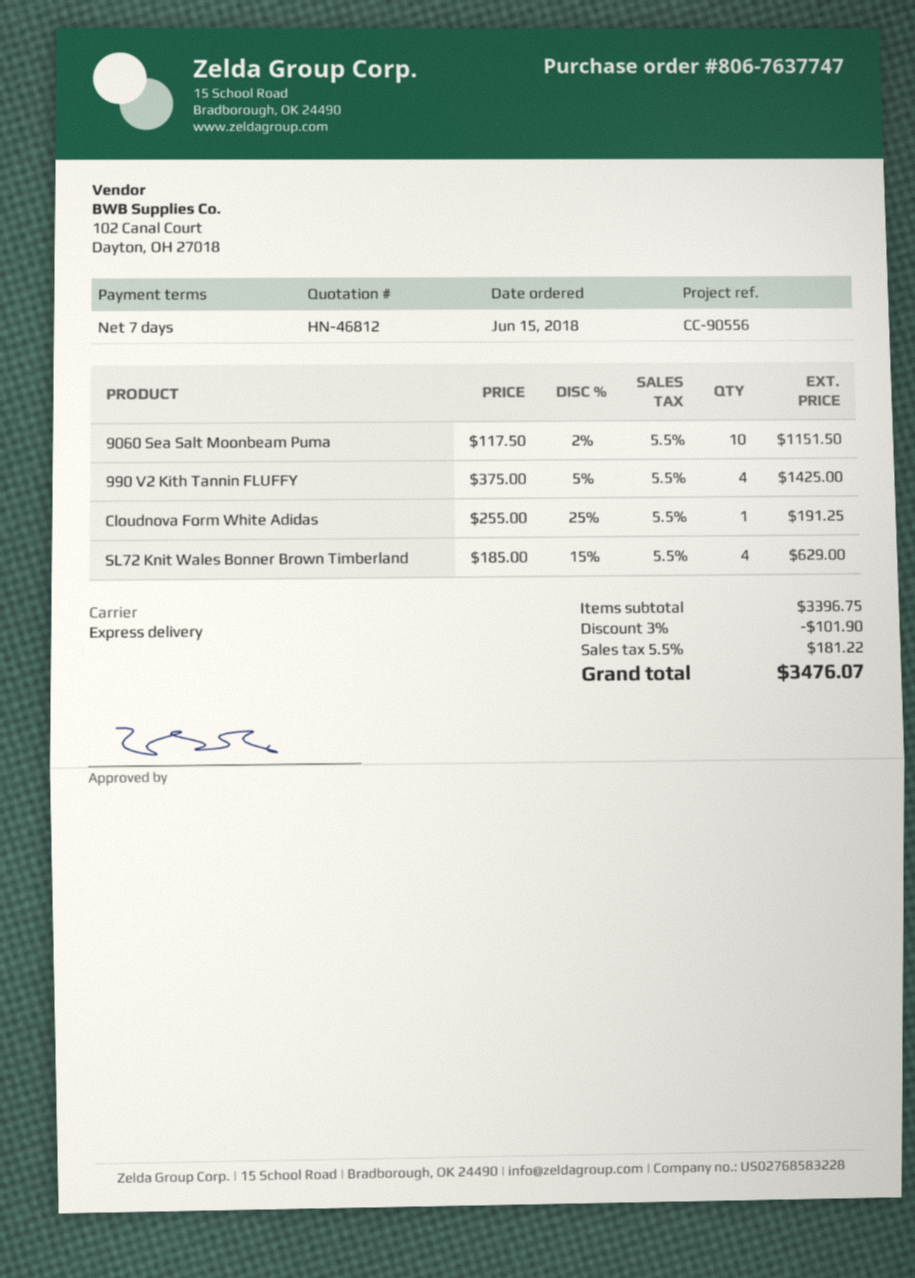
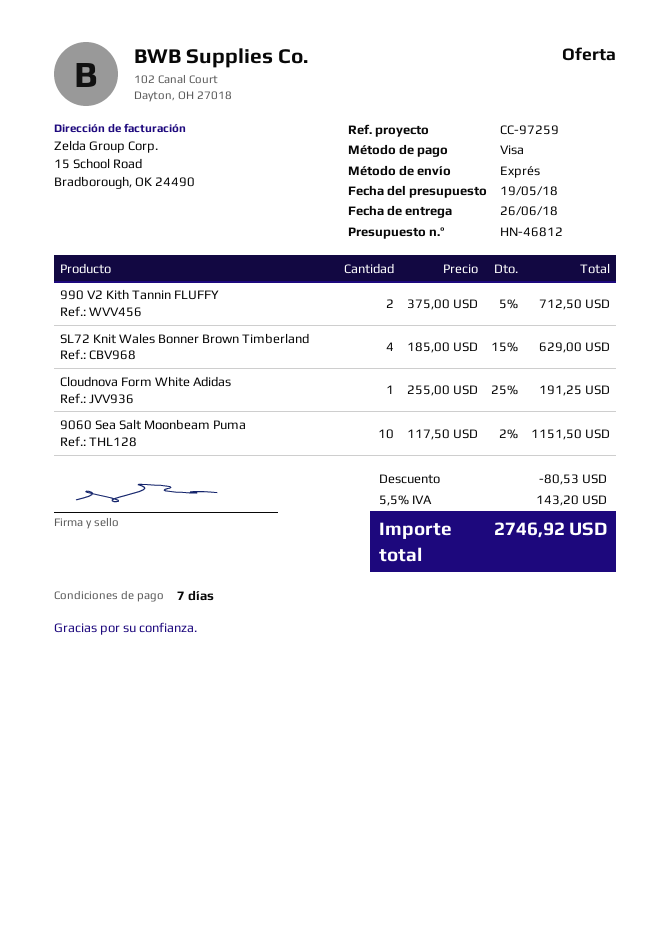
reference: CC-90556 -> CC-97259
990 V2 Kith Tannin FLUFFY: 4 x 375.00 - 5% = 1425.00 -> 2 x 375.00 - 5% = 712.50
discount: 101.90 -> 80.53
tax: 5.5% = 181.22 -> 5.5% = 143.20
total: 3476.07 -> 2746.92

